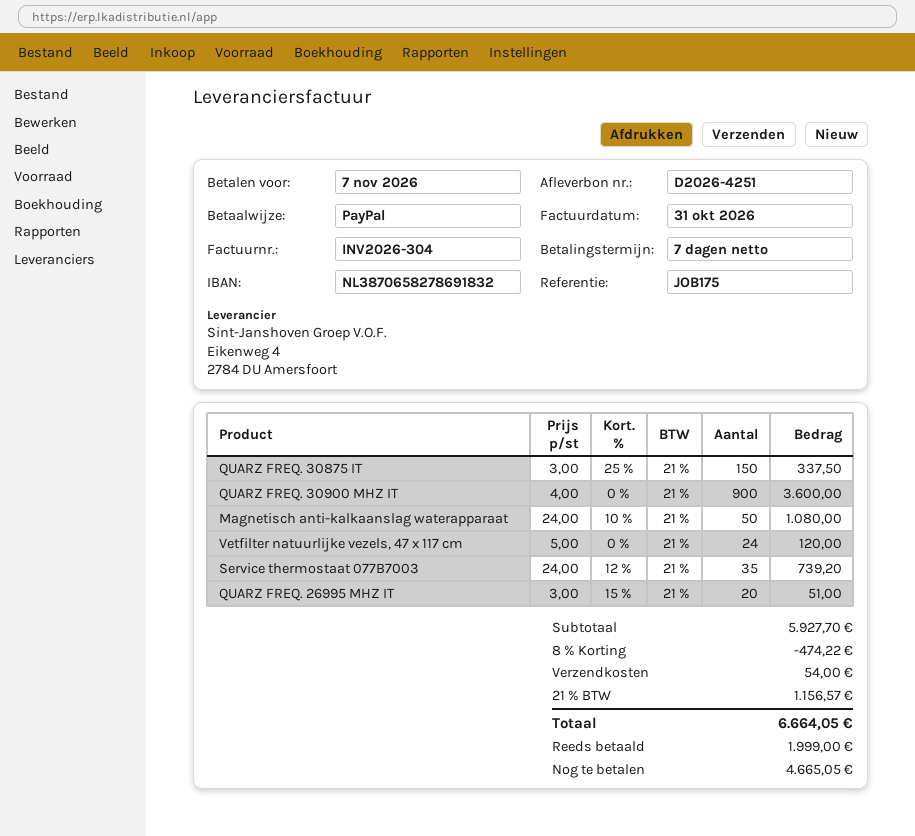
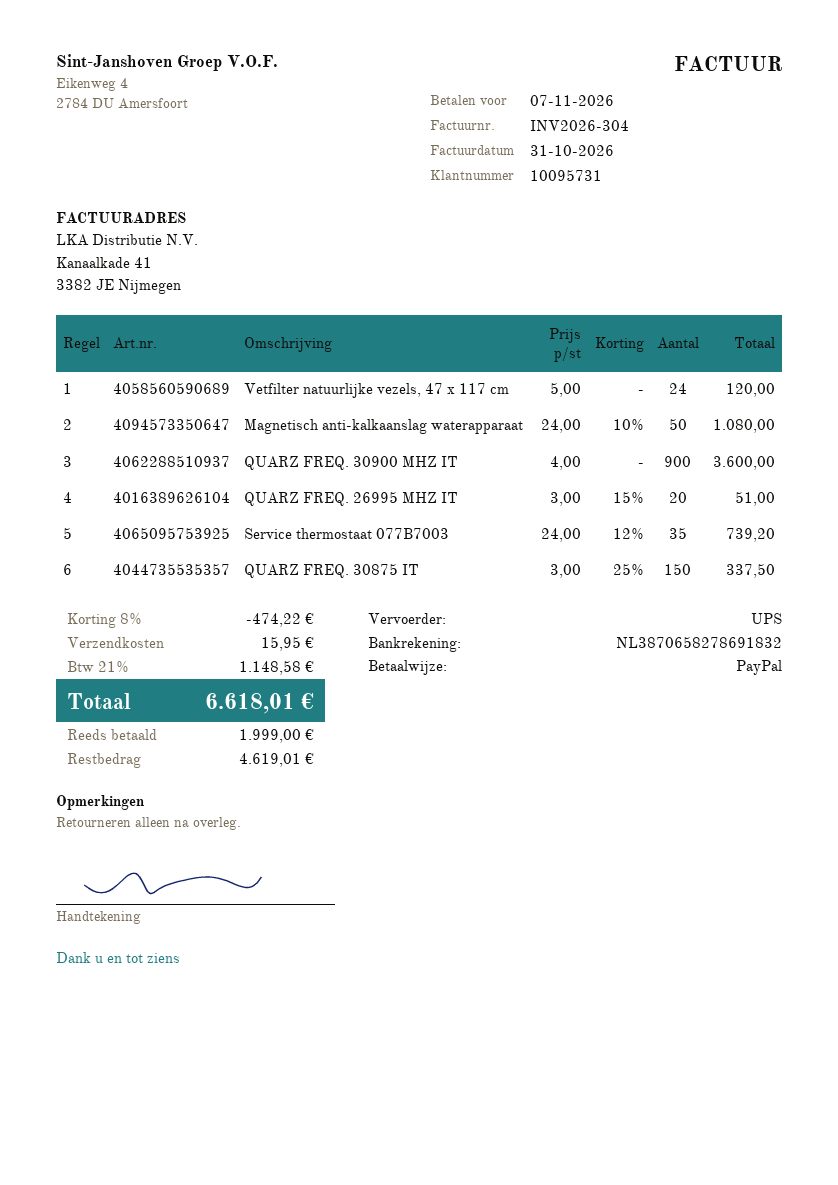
shipping: 54.00 -> 15.95
tax: 21% = 1156.57 -> 21% = 1148.58
total: 6664.05 -> 6618.01
balance: 4665.05 -> 4619.01

